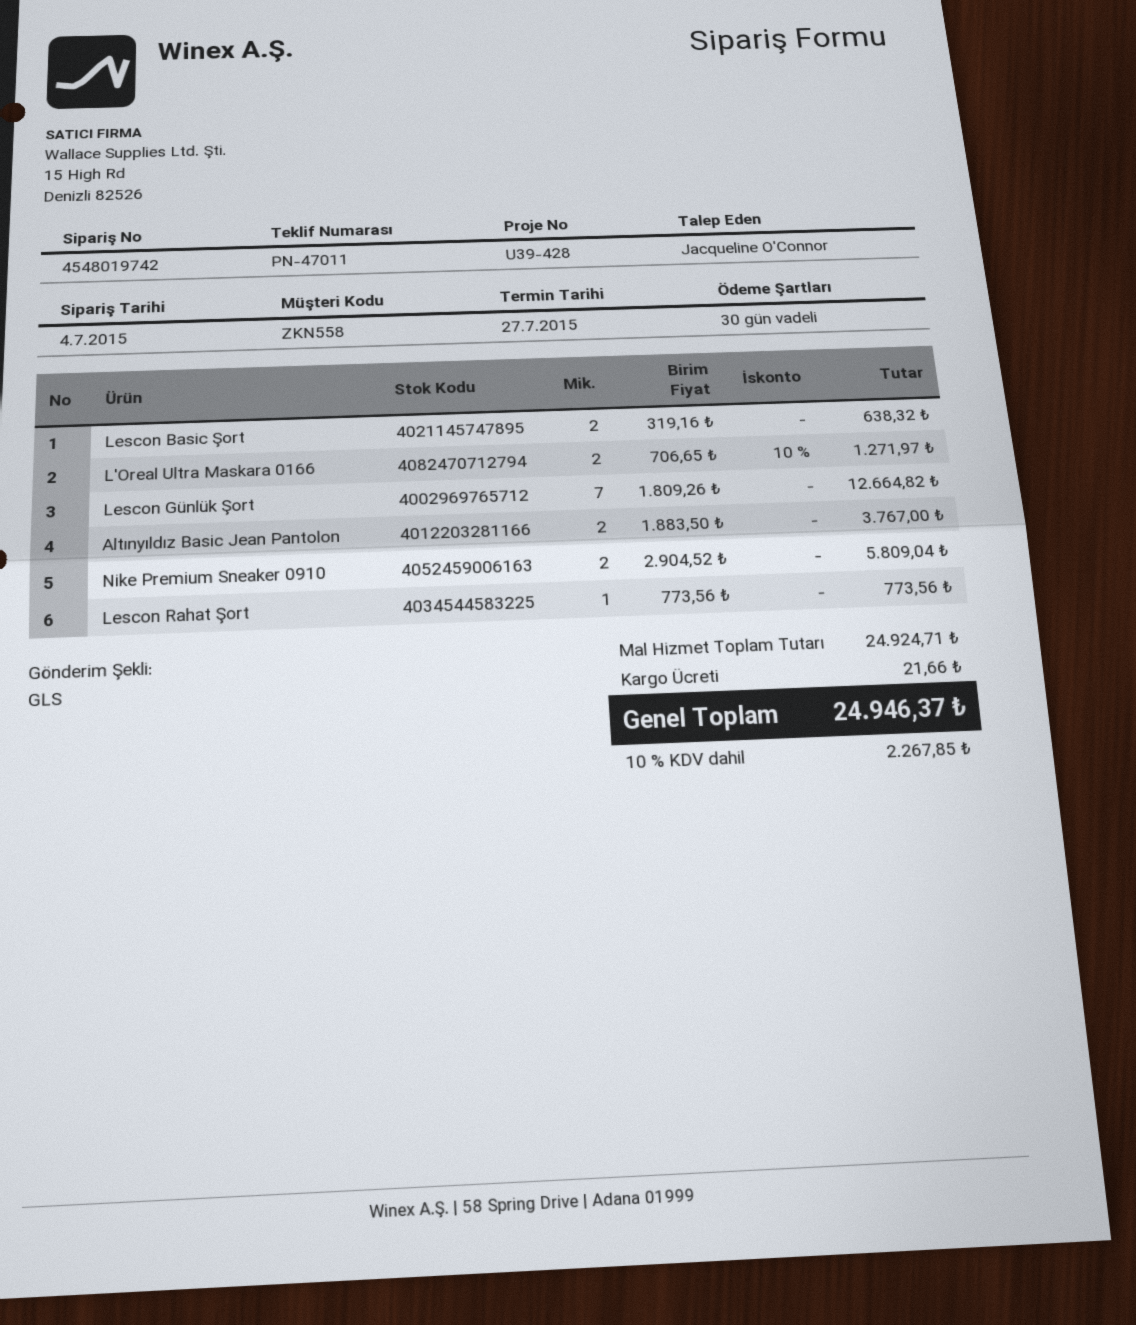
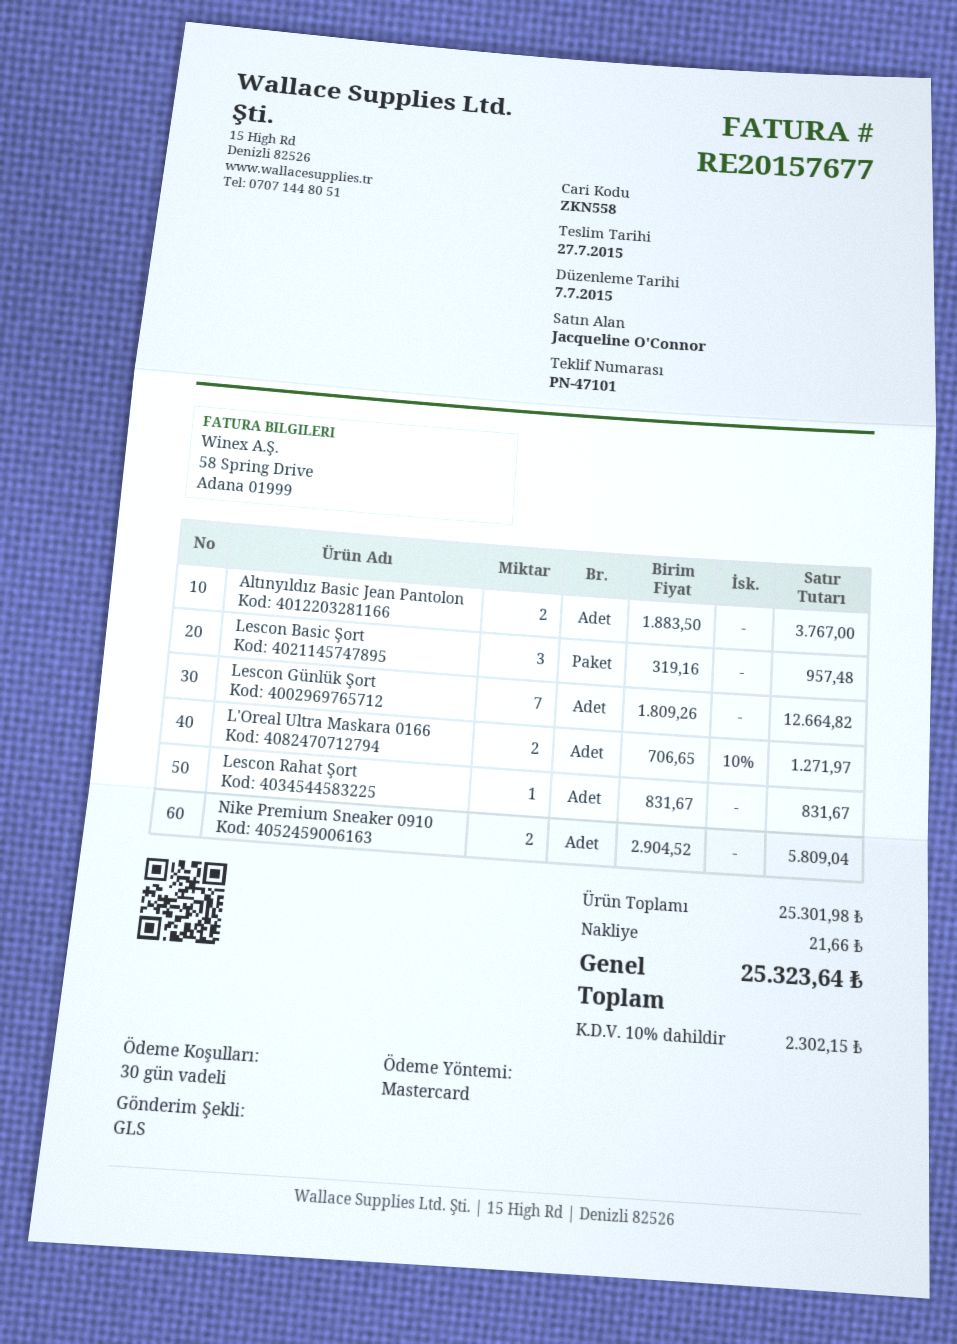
quote number: PN-47011 -> PN-47101
Lescon Basic Şort: 2 x 319.16 = 638.32 -> 3 x 319.16 = 957.48
Lescon Rahat Şort: 1 x 773.56 = 773.56 -> 1 x 831.67 = 831.67
subtotal: 24924.71 -> 25301.98
tax: 10% = 2267.85 -> 10% = 2302.15
total: 24946.37 -> 25323.64

